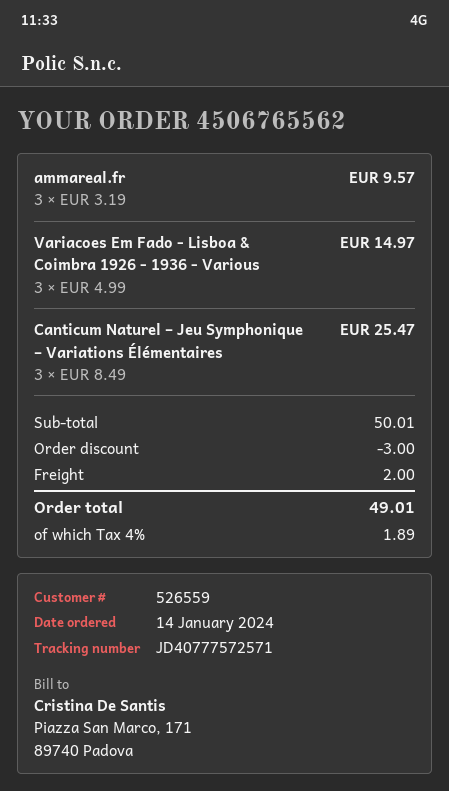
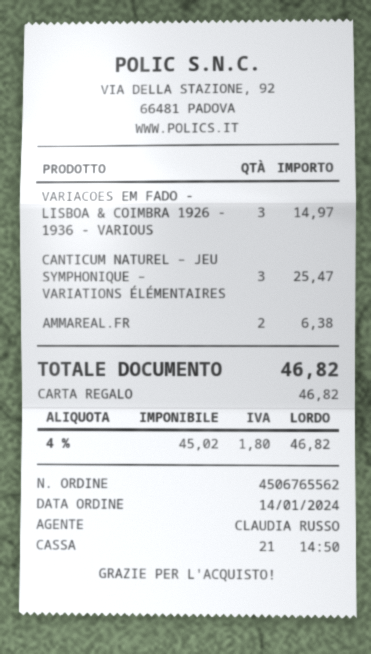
ammareal.fr: 3 for 9.57 -> 2 for 6.38
discount: 3.00 -> none
shipping: 2.00 -> none
tax: 4% = 1.89 -> 4% = 1.80
total: 49.01 -> 46.82

